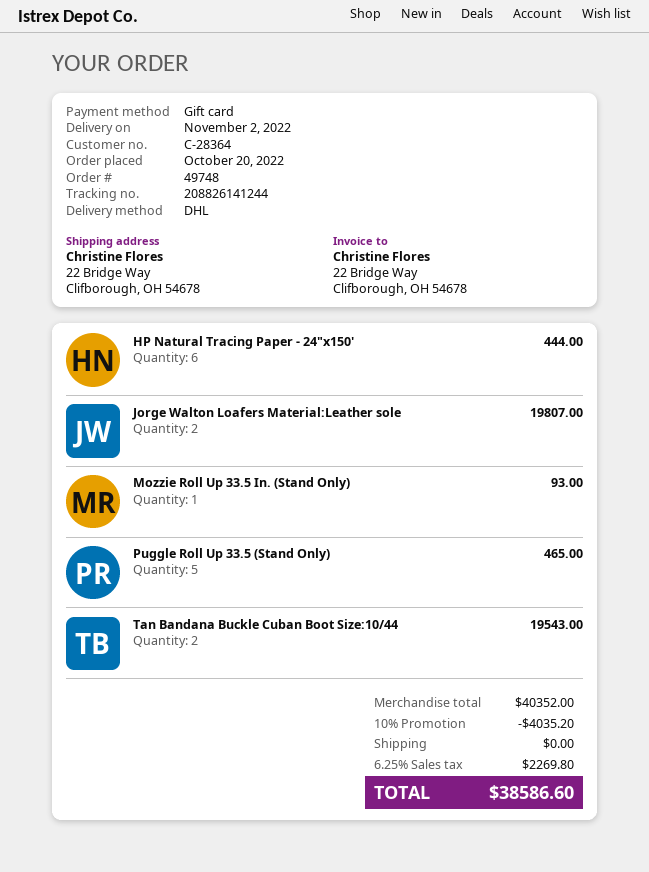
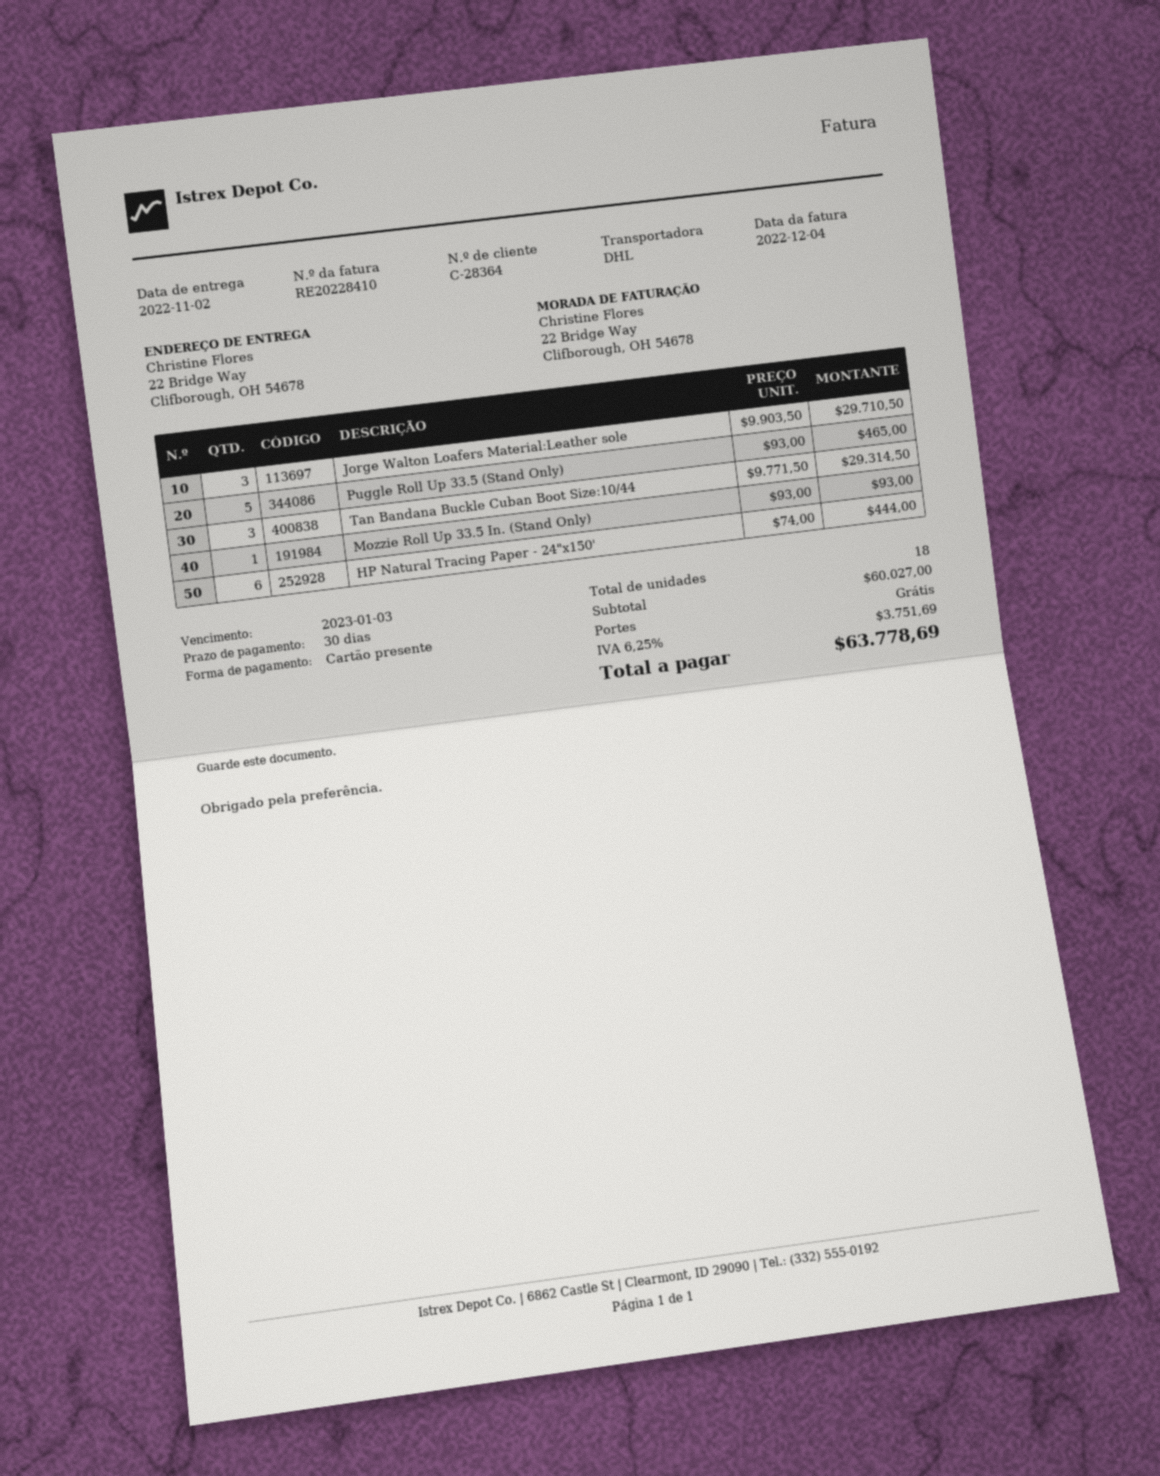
Jorge Walton Loafers Material:Leather sole: 2 for 19807.00 -> 3 for 29710.50
Tan Bandana Buckle Cuban Boot Size:10/44: 2 for 19543.00 -> 3 for 29314.50
subtotal: 40352.00 -> 60027.00
discount: 10% = 4035.20 -> none
tax: 6.25% = 2269.80 -> 6.25% = 3751.69
total: 38586.60 -> 63778.69

